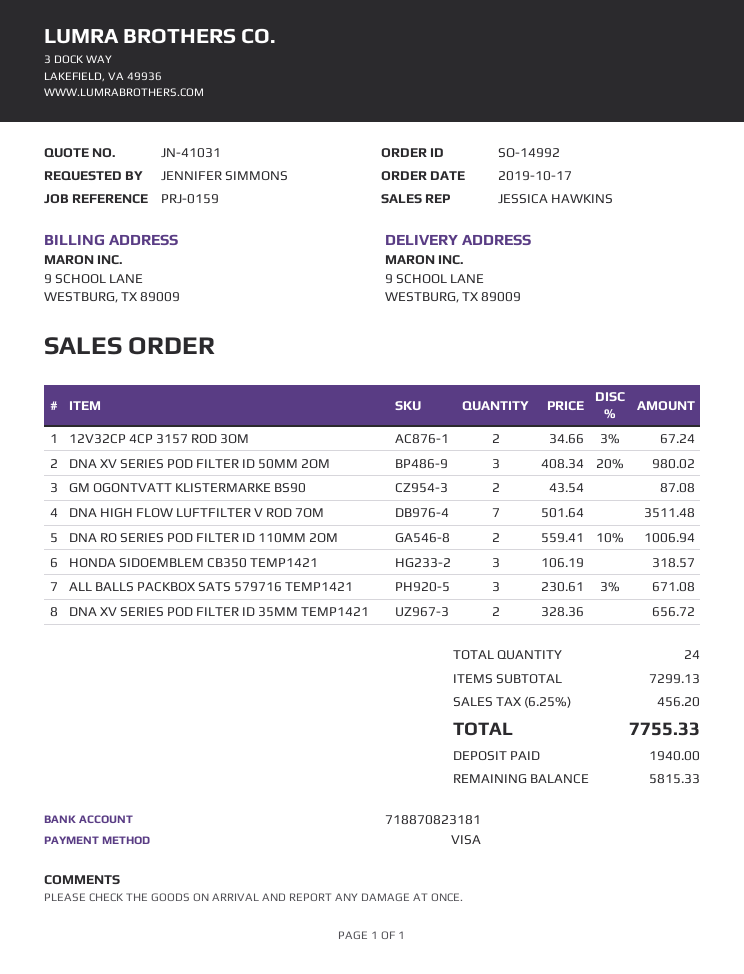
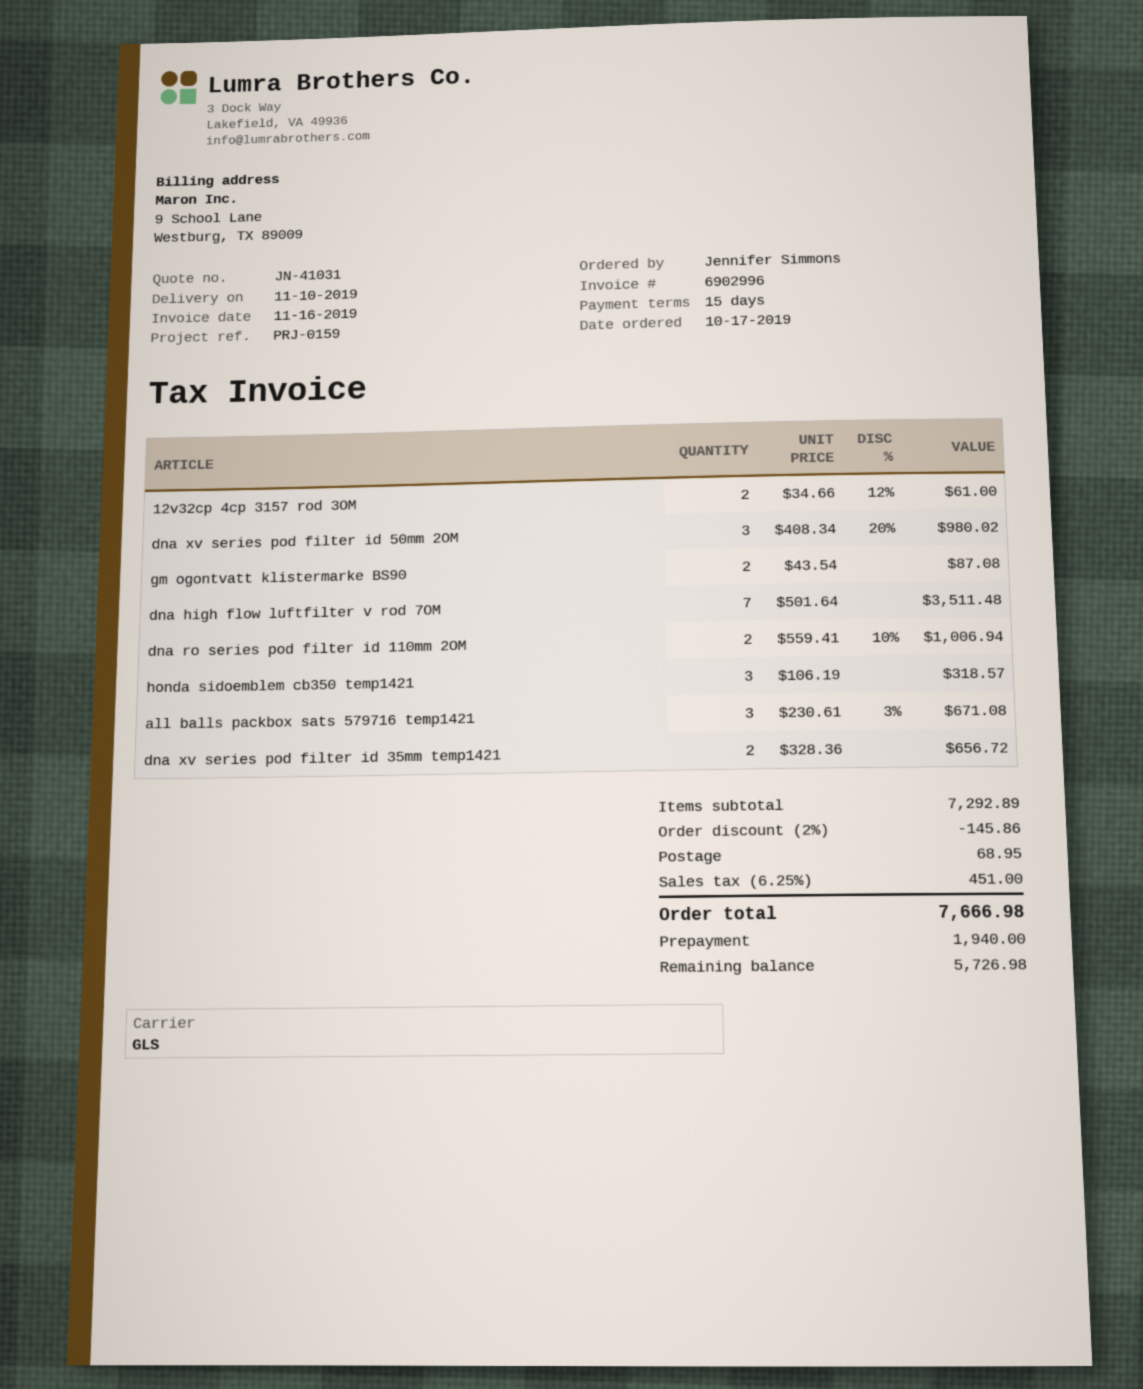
12V32CP 4CP 3157 ROD 3OM: 2 x 34.66 - 3% = 67.24 -> 2 x 34.66 - 12% = 61.00
subtotal: 7299.13 -> 7292.89
discount: none -> 2% = 145.86
shipping: none -> 68.95
tax: 6.25% = 456.20 -> 6.25% = 451.00
total: 7755.33 -> 7666.98
balance: 5815.33 -> 5726.98

